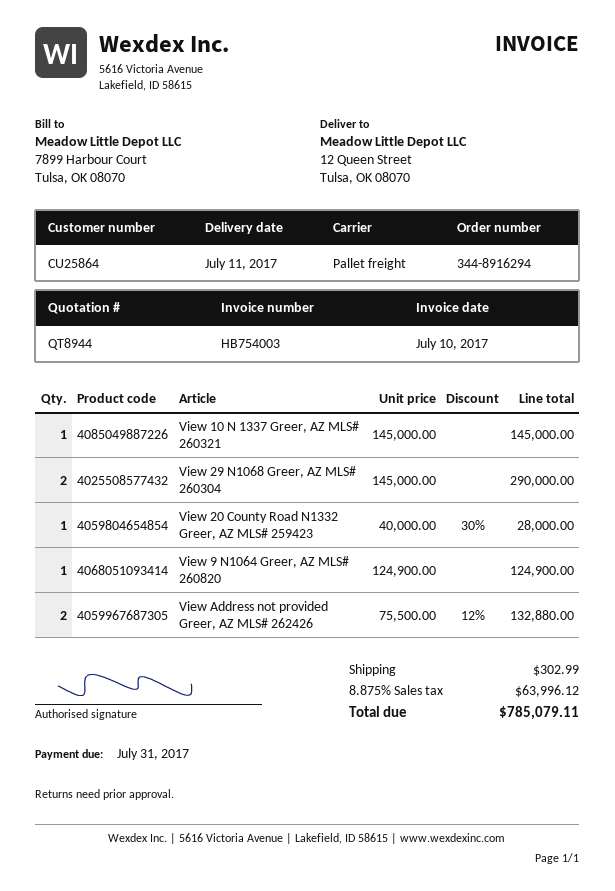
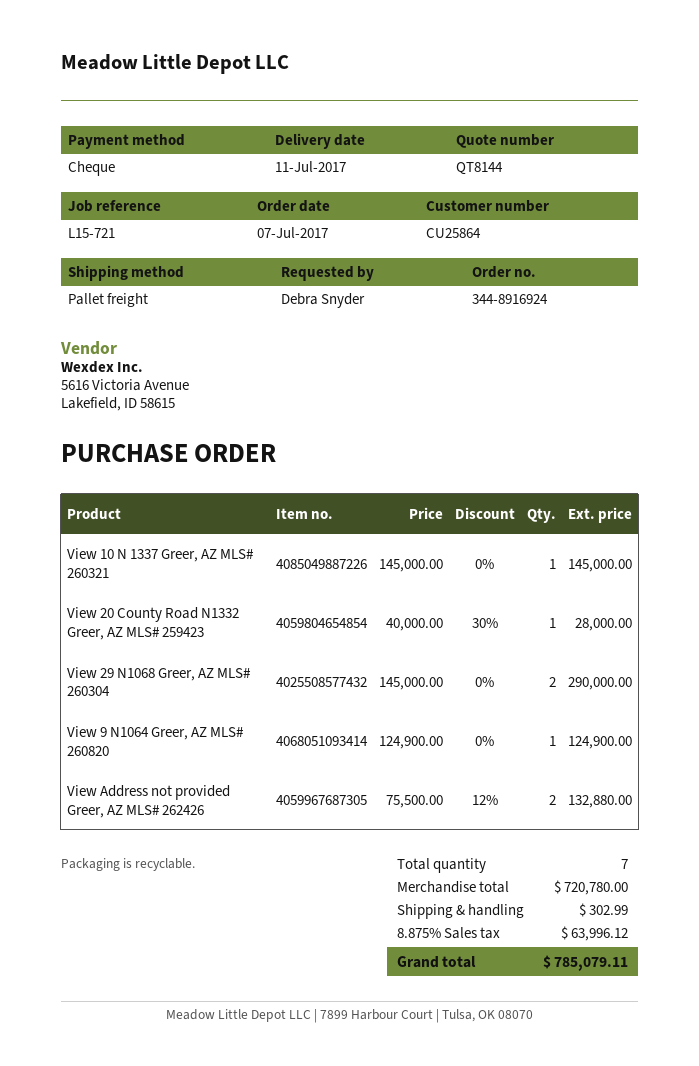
quote number: QT8944 -> QT8144
order number: 344-8916294 -> 344-8916924

